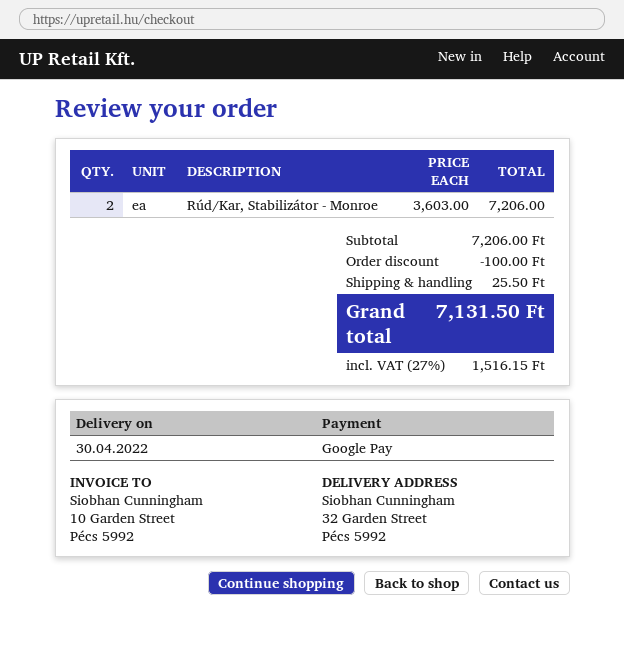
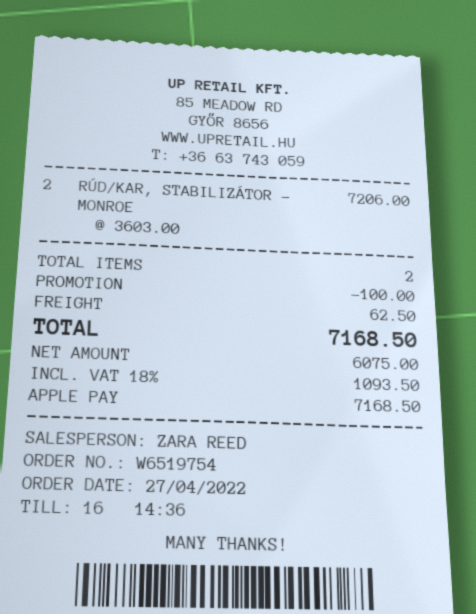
payment method: Google Pay -> Apple Pay
shipping: 25.50 -> 62.50
tax: 27% = 1516.15 -> 18% = 1093.50
total: 7131.50 -> 7168.50

